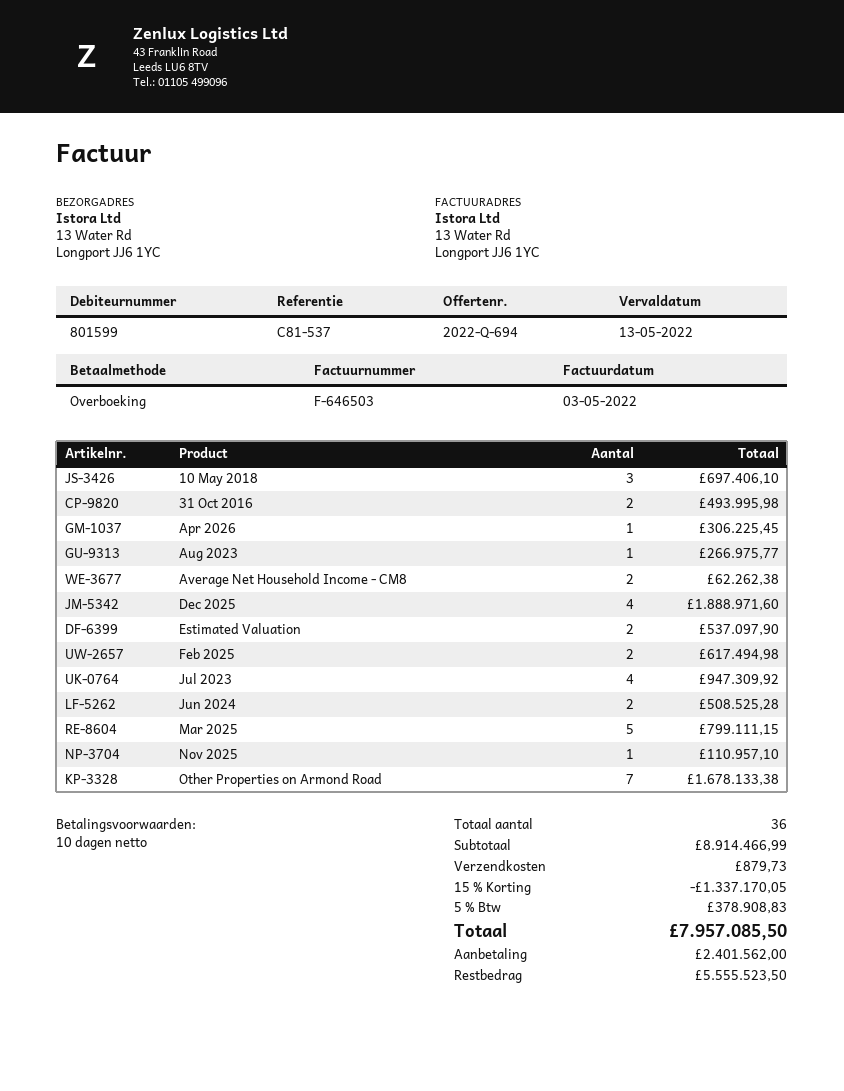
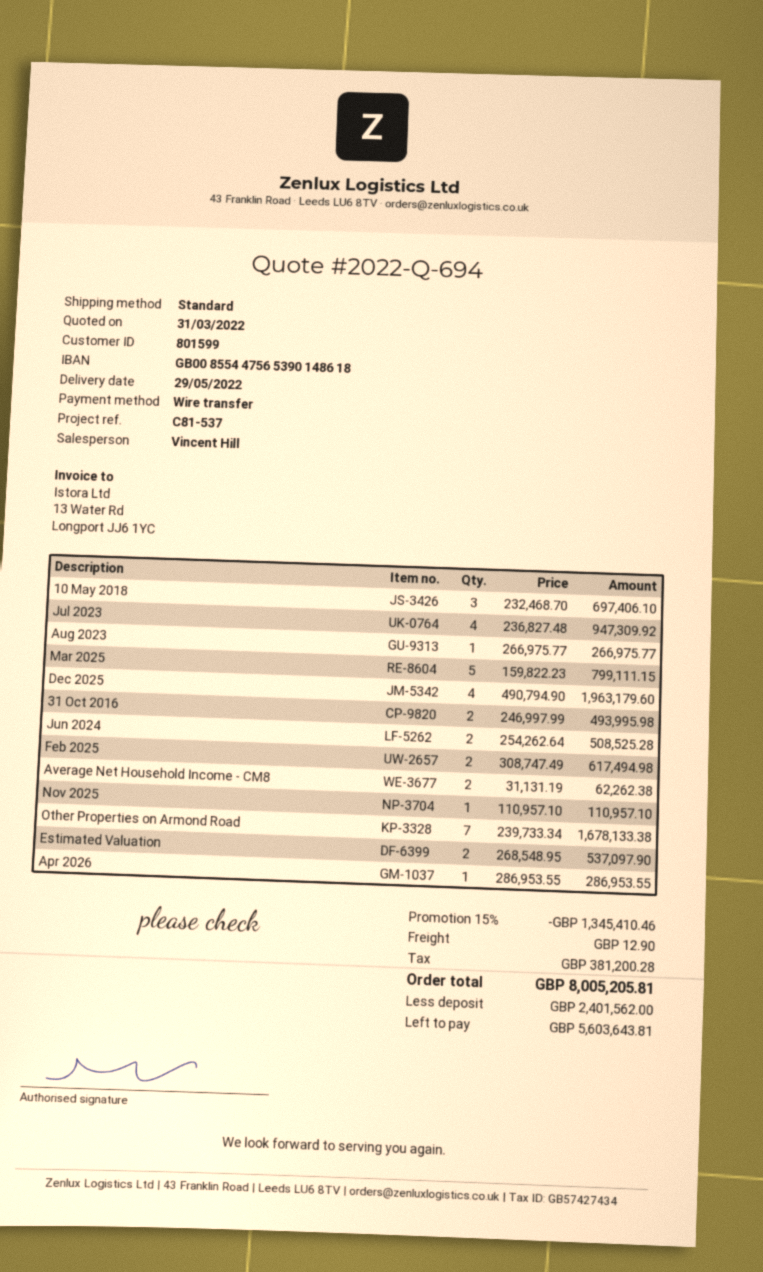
Apr 2026: 1 for 306225.45 -> 1 for 286953.55
Dec 2025: 4 for 1888971.60 -> 4 for 1963179.60
discount: 15% = 1337170.05 -> 15% = 1345410.46
shipping: 879.73 -> 12.90
tax: 378908.83 -> 381200.28
total: 7957085.50 -> 8005205.81
balance: 5555523.50 -> 5603643.81

